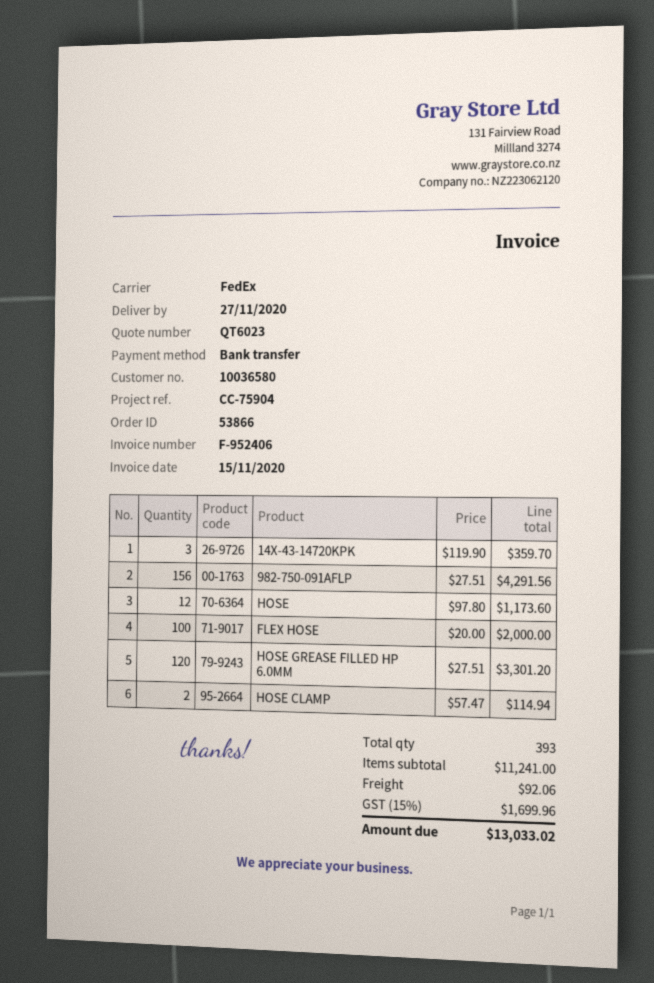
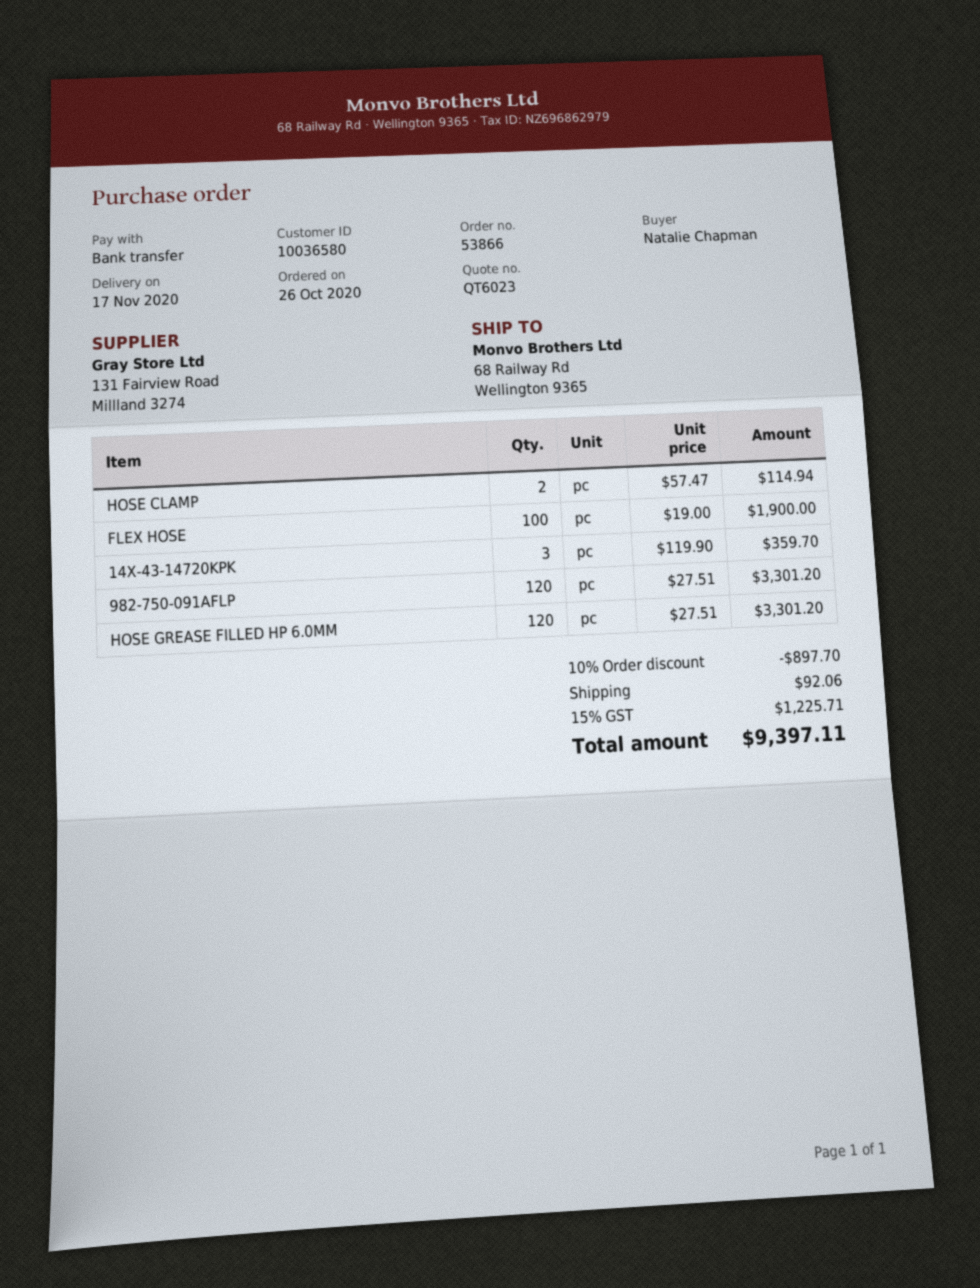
delivery date: 2020-11-27 -> 2020-11-17
982-750-091AFLP: 156 x 27.51 = 4291.56 -> 120 x 27.51 = 3301.20
HOSE: 12 x 97.80 = 1173.60 -> none
FLEX HOSE: 100 x 20.00 = 2000.00 -> 100 x 19.00 = 1900.00
discount: none -> 10% = 897.70
tax: 15% = 1699.96 -> 15% = 1225.71
total: 13033.02 -> 9397.11

